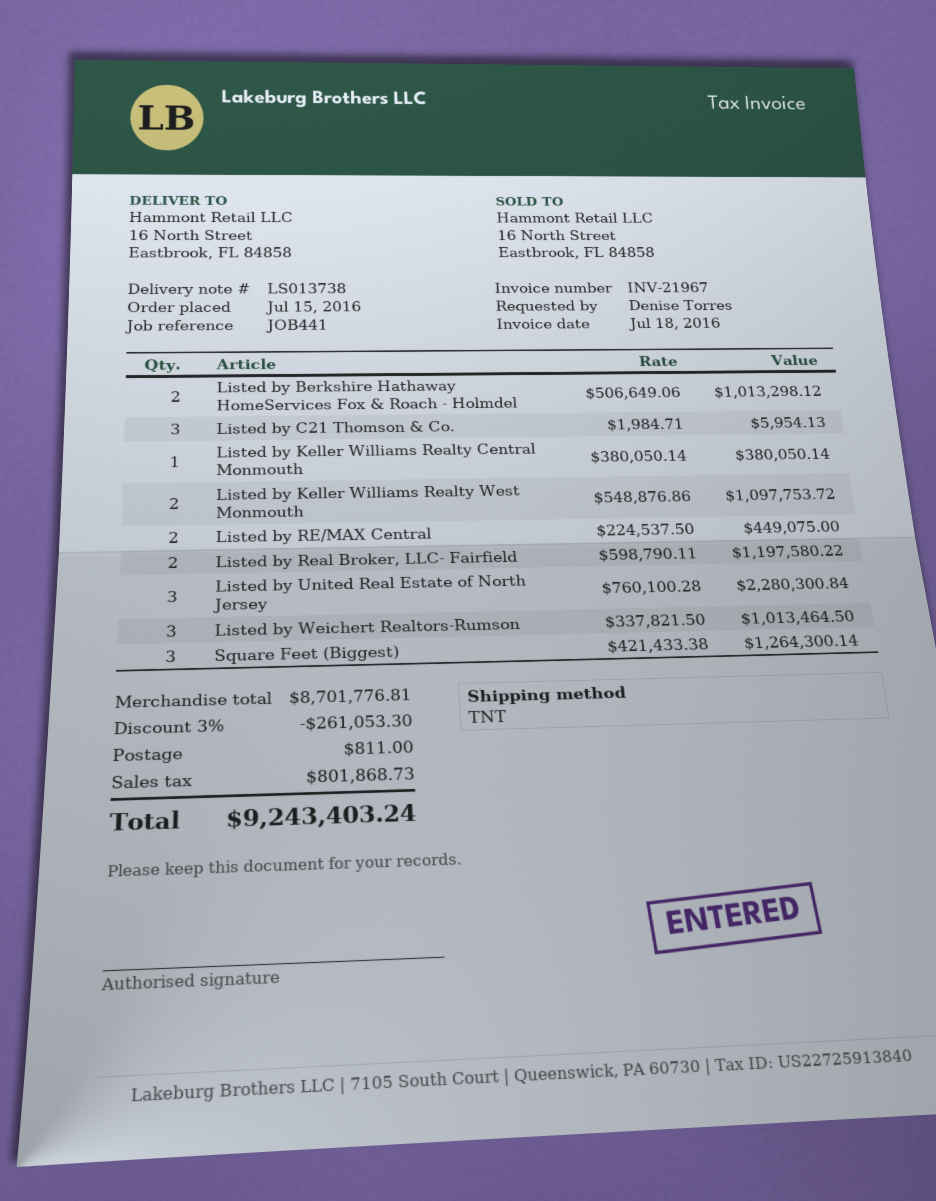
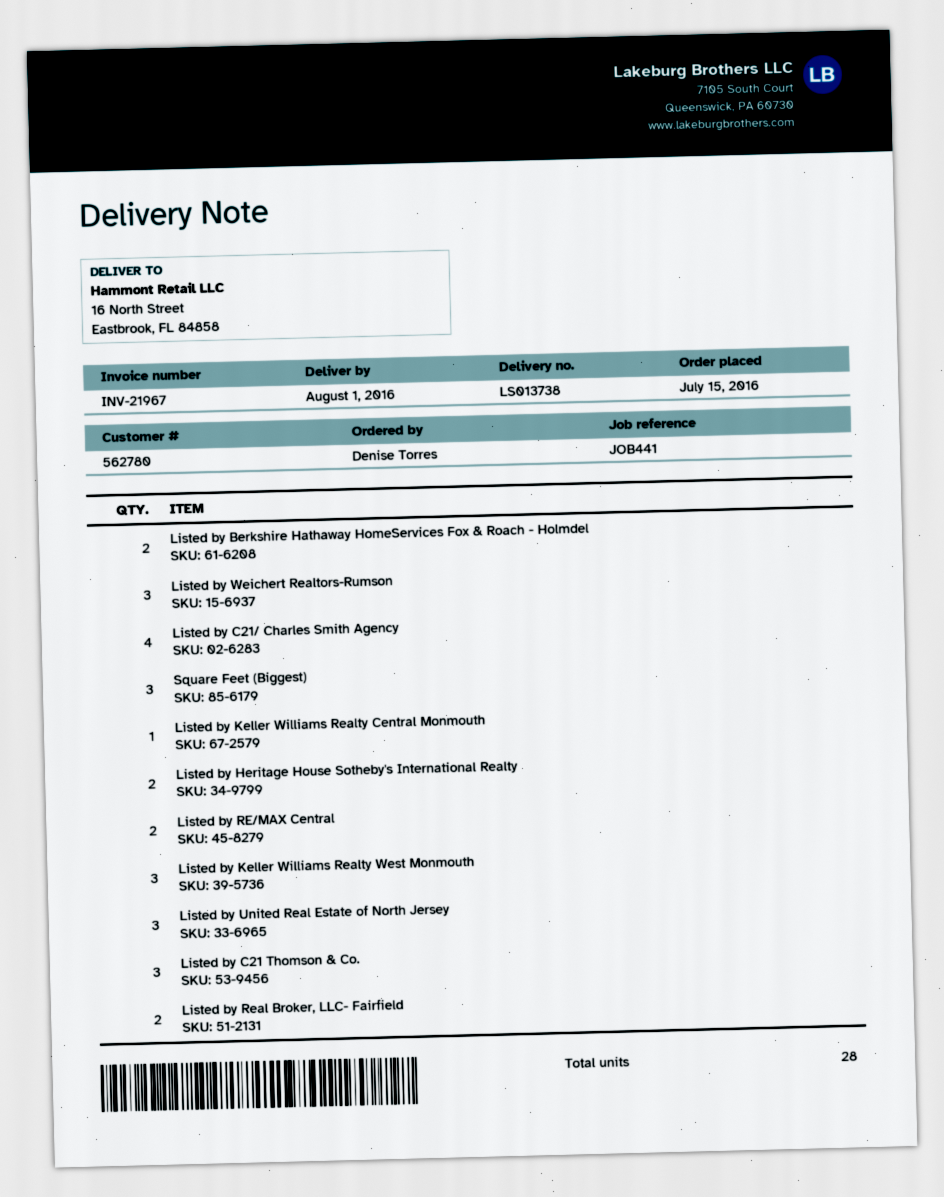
Listed by Keller Williams Realty West Monmouth: 2 -> 3
Listed by C21/ Charles Smith Agency: none -> 4
Listed by Heritage House Sotheby's International Realty: none -> 2

